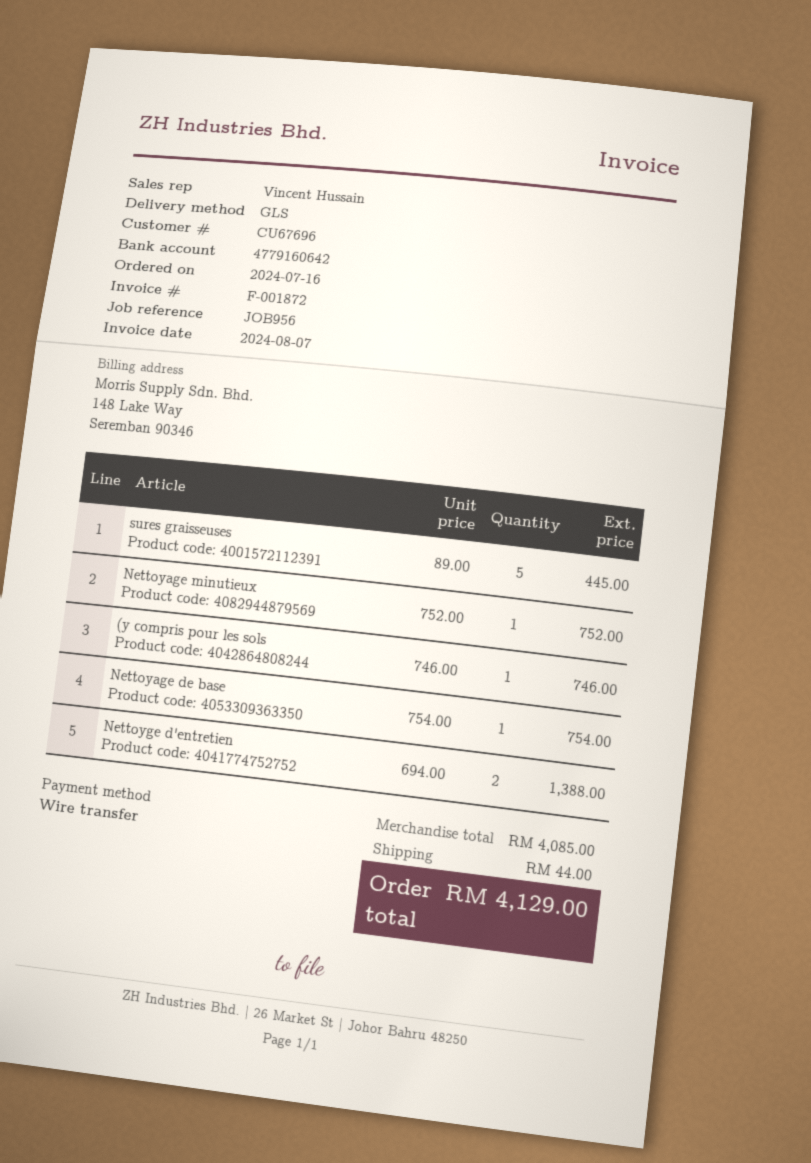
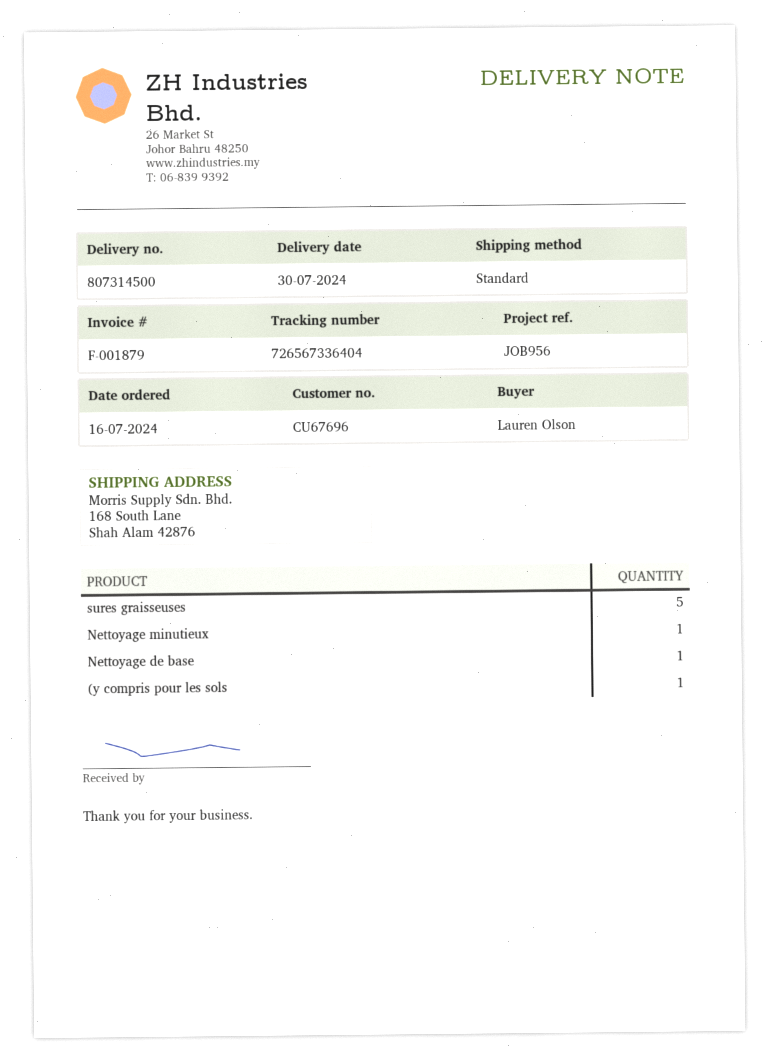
invoice number: F-001872 -> F-001879
shipping method: GLS -> standard
Nettoyge d'entretien: 2 -> none

